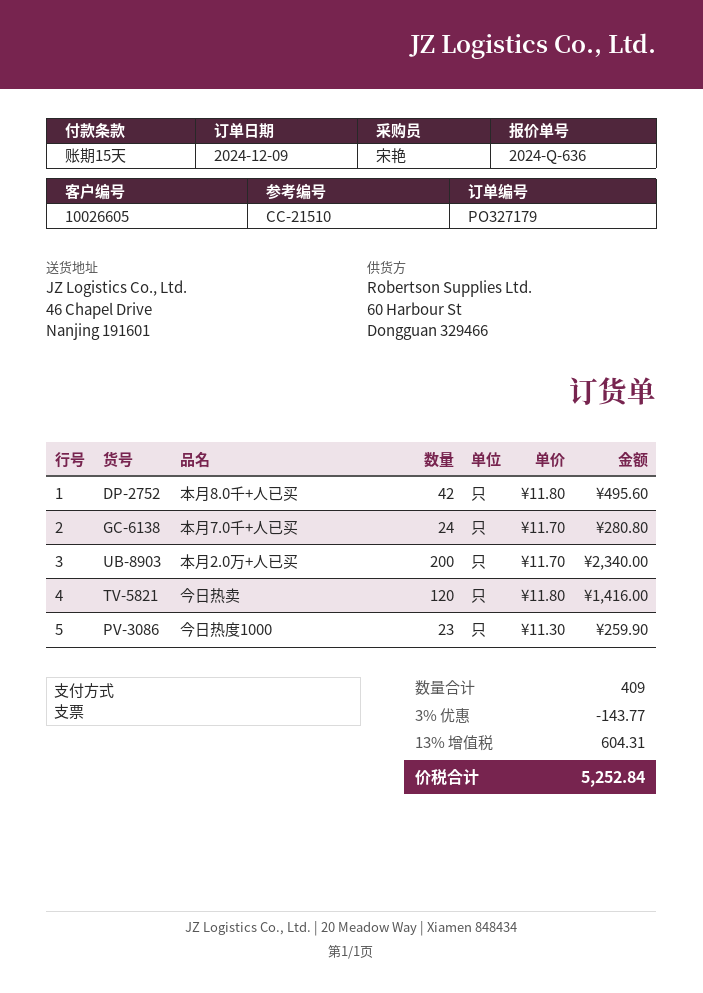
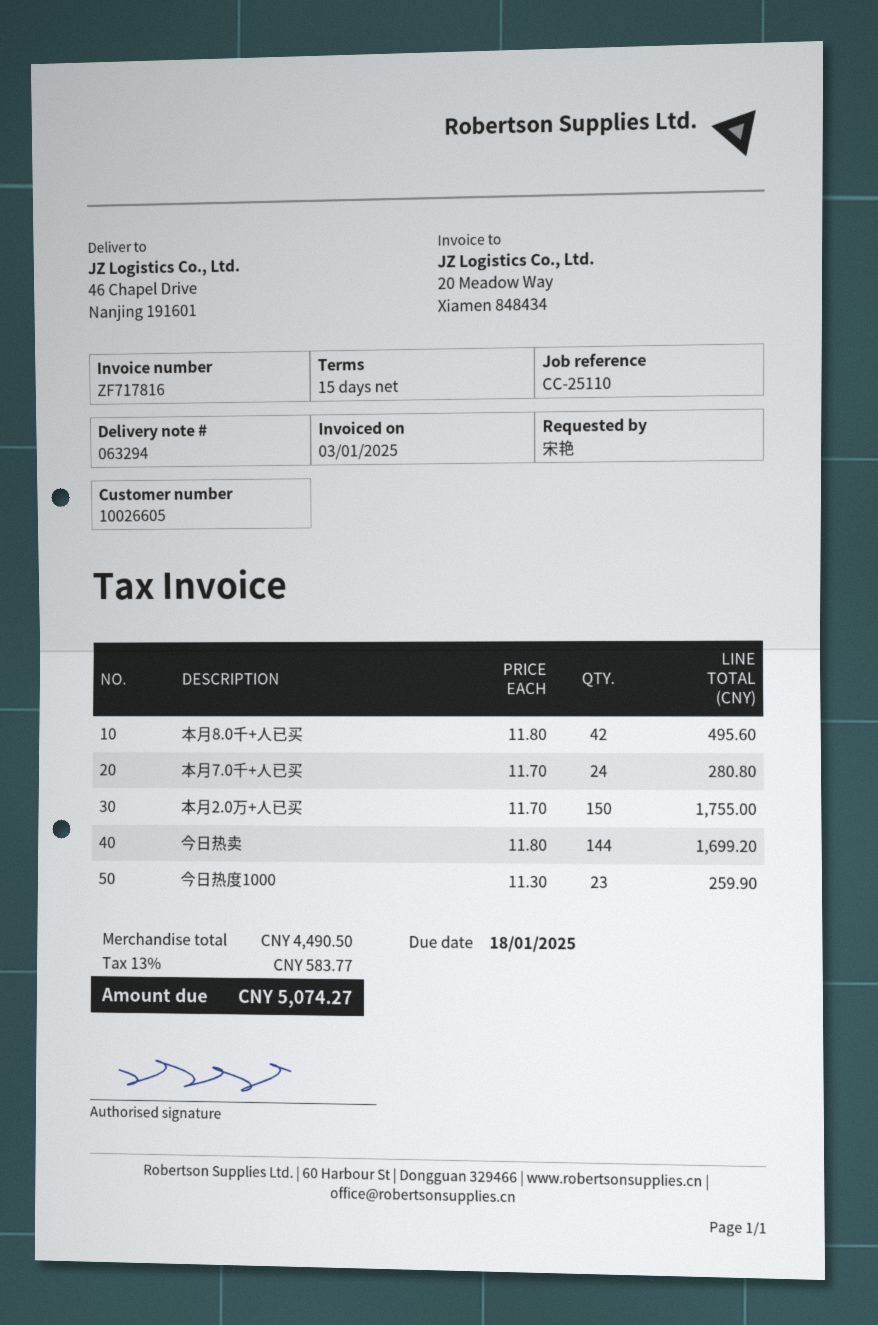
reference: CC-21510 -> CC-25110
本月2.0万+人已买: 200 x 11.70 = 2340.00 -> 150 x 11.70 = 1755.00
今日热卖: 120 x 11.80 = 1416.00 -> 144 x 11.80 = 1699.20
discount: 3% = 143.77 -> none
tax: 13% = 604.31 -> 13% = 583.77
total: 5252.84 -> 5074.27

